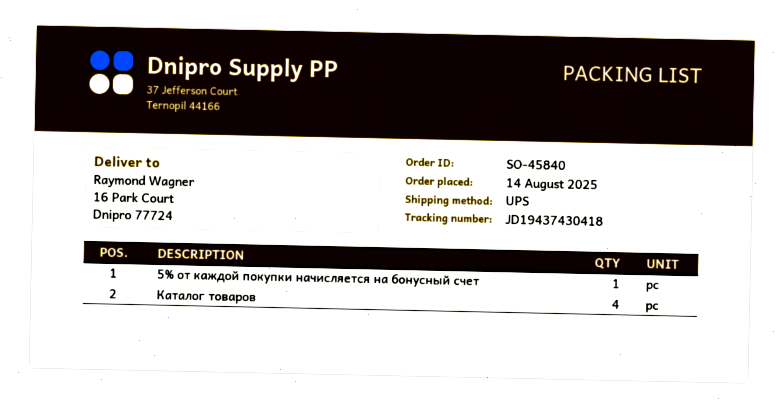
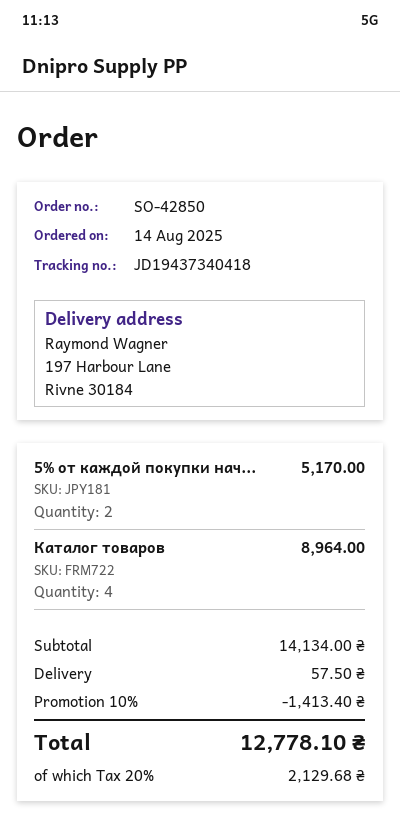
order number: SO-45840 -> SO-42850
tracking number: JD19437430418 -> JD19437340418
ship to: 16 Park Court, Dnipro 77724 -> 197 Harbour Lane, Rivne 30184
5% от каждой покупки начисляется на бонусный счет: 1 -> 2

